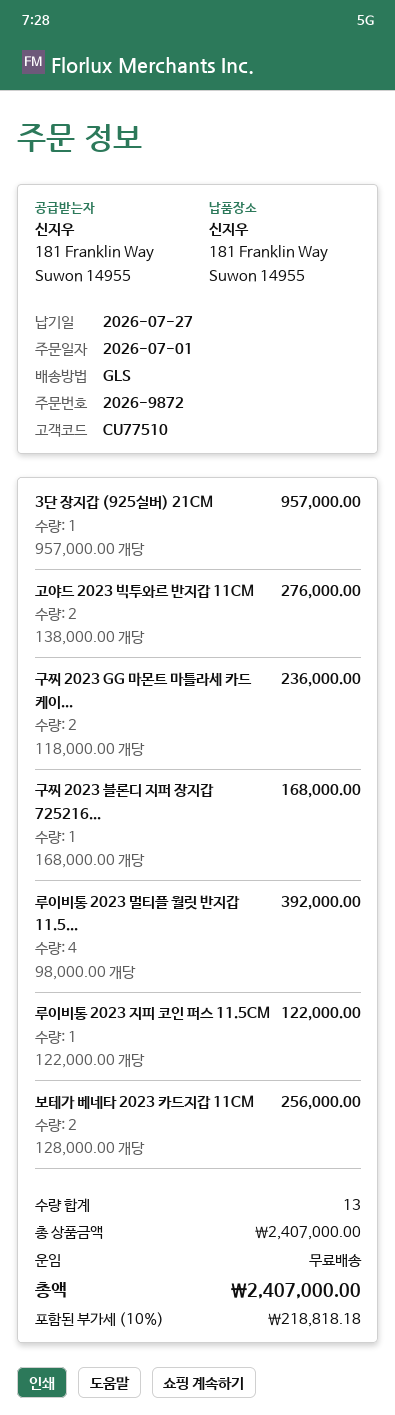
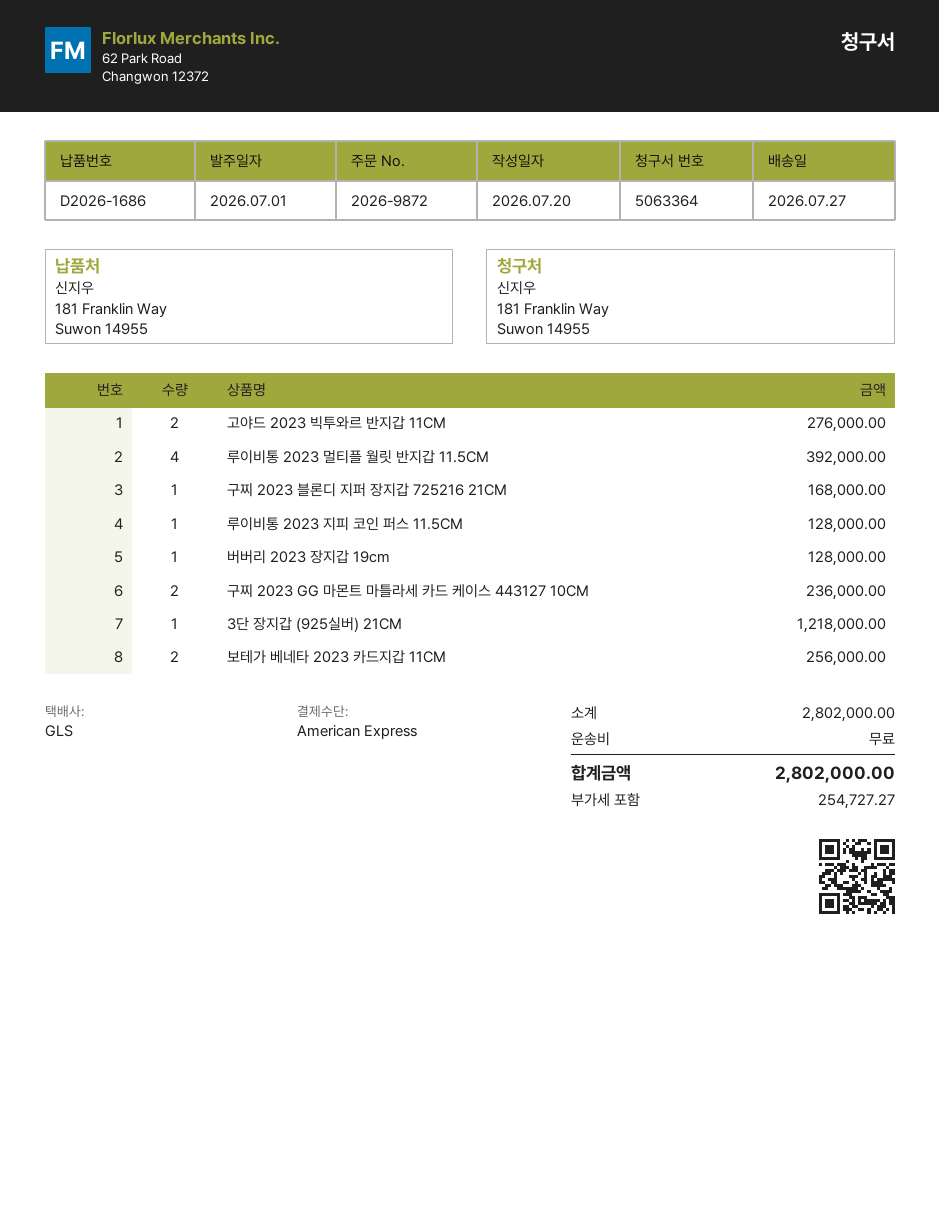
3단 장지갑 (925실버) 21CM: 1 for 957000.00 -> 1 for 1218000.00
루이비통 2023 지피 코인 퍼스 11.5CM: 1 for 122000.00 -> 1 for 128000.00
버버리 2023 장지갑 19cm: none -> 1 for 128000.00
subtotal: 2407000.00 -> 2802000.00
tax: 218818.18 -> 254727.27
total: 2407000.00 -> 2802000.00

